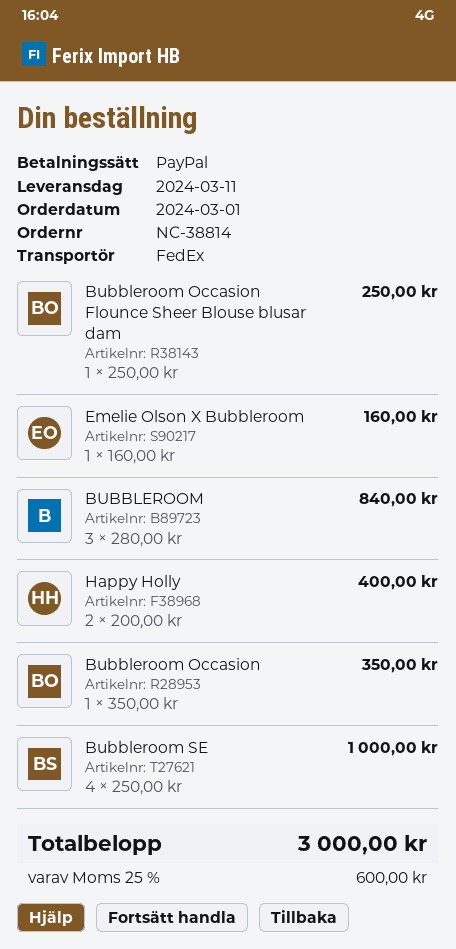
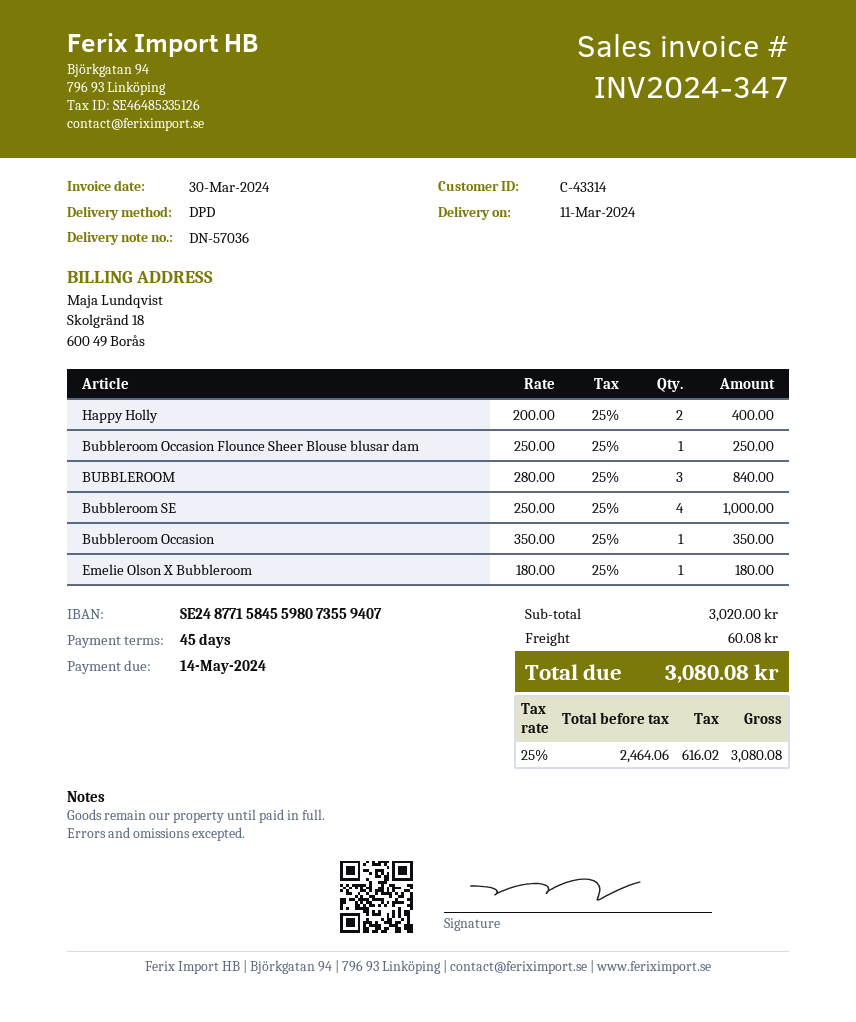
shipping method: FedEx -> DPD
Emelie Olson X Bubbleroom: 1 x 160.00 = 160.00 -> 1 x 180.00 = 180.00
shipping: none -> 60.08
tax: 25% = 600.00 -> 25% = 616.02
total: 3000.00 -> 3080.08

